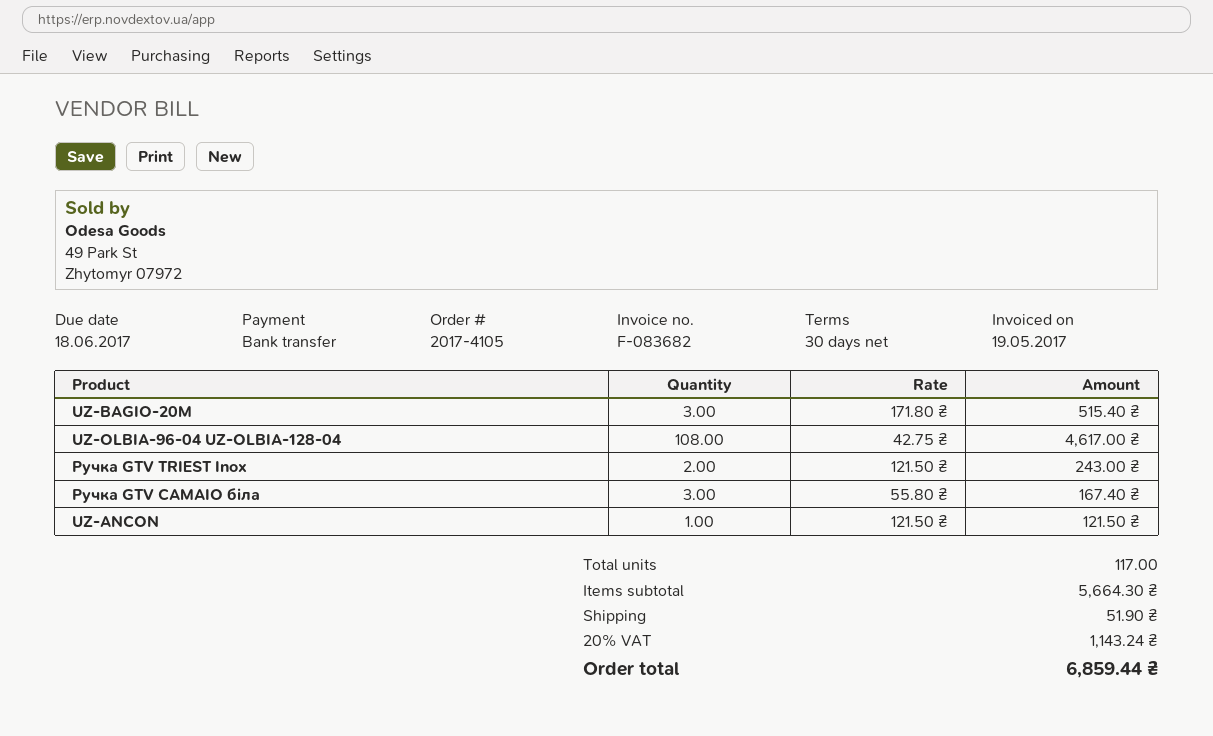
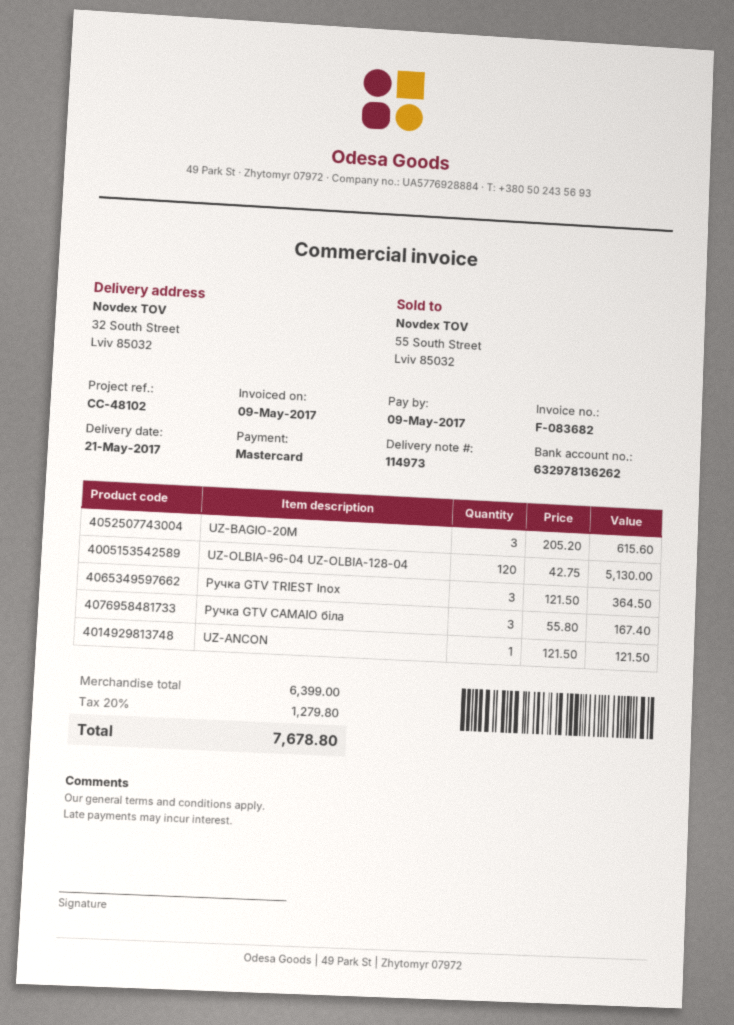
invoice date: 2017-05-19 -> 2017-05-09
due date: 2017-06-18 -> 2017-05-09
payment method: bank transfer -> Mastercard
UZ-BAGIO-20M: 3 x 171.80 = 515.40 -> 3 x 205.20 = 615.60
UZ-OLBIA-96-04 UZ-OLBIA-128-04: 108 x 42.75 = 4617.00 -> 120 x 42.75 = 5130.00
Ручка GTV TRIEST Inox: 2 x 121.50 = 243.00 -> 3 x 121.50 = 364.50
subtotal: 5664.30 -> 6399.00
shipping: 51.90 -> none
tax: 20% = 1143.24 -> 20% = 1279.80
total: 6859.44 -> 7678.80

